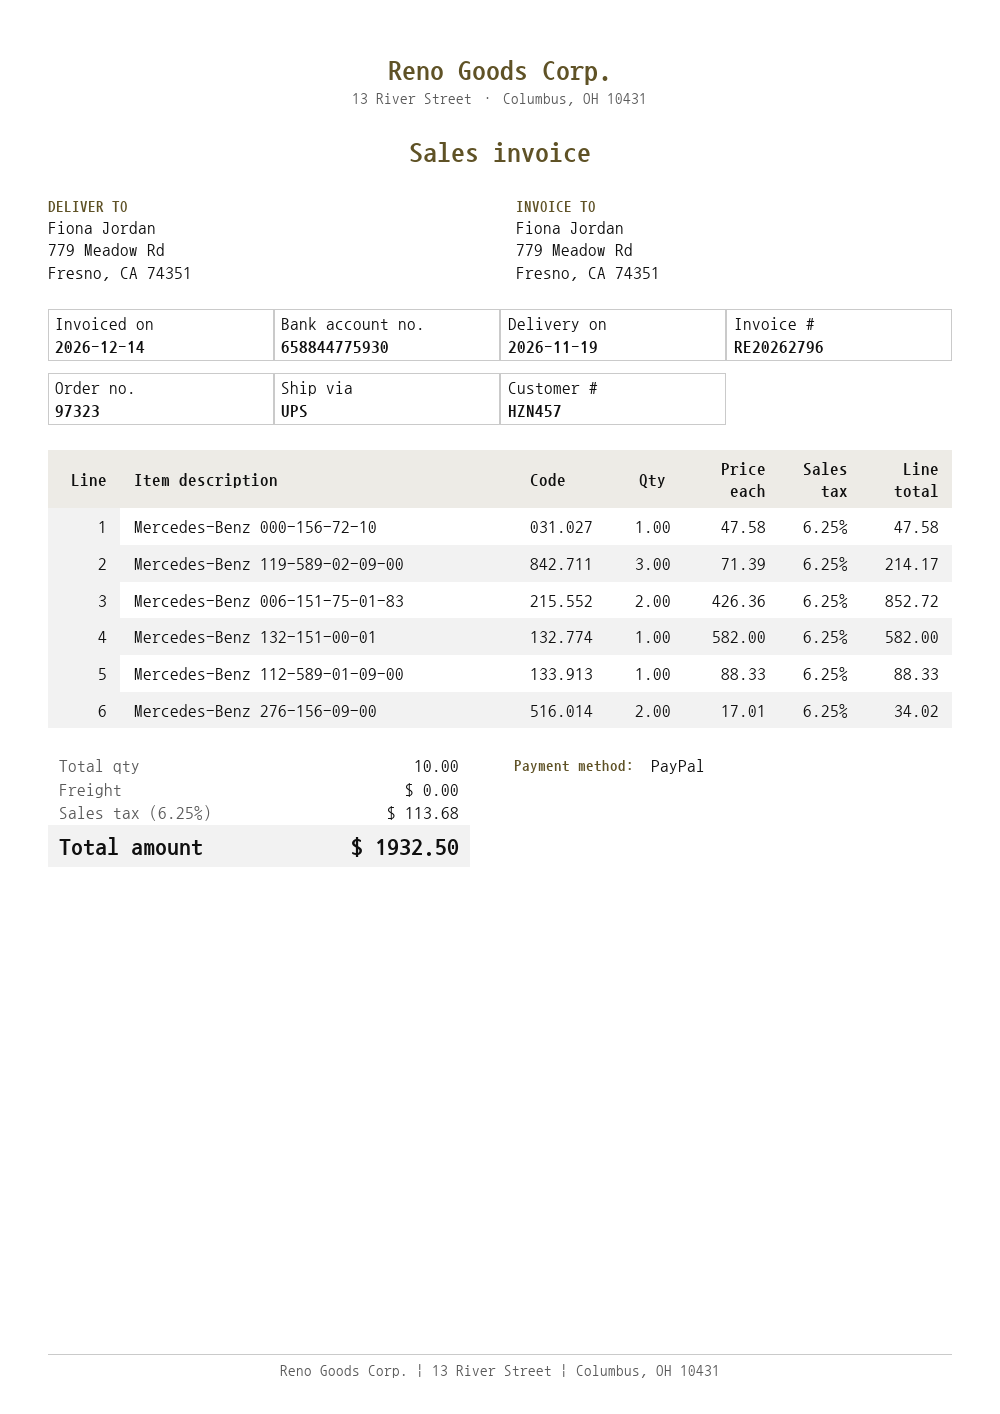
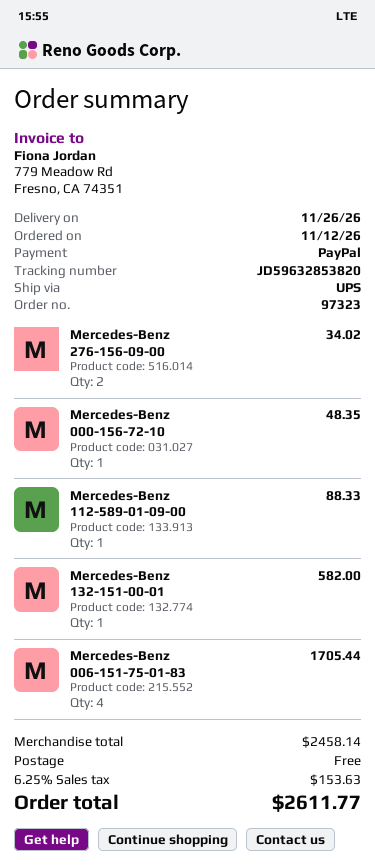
delivery date: 2026-11-19 -> 2026-11-26
Mercedes-Benz 000-156-72-10: 1 for 47.58 -> 1 for 48.35
Mercedes-Benz 119-589-02-09-00: 3 for 214.17 -> none
Mercedes-Benz 006-151-75-01-83: 2 for 852.72 -> 4 for 1705.44
tax: 6.25% = 113.68 -> 6.25% = 153.63
total: 1932.50 -> 2611.77

